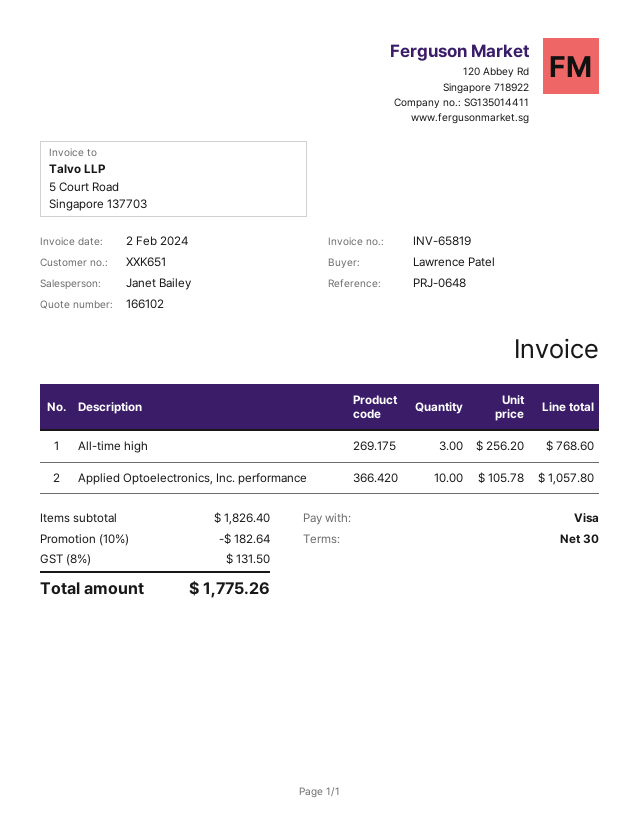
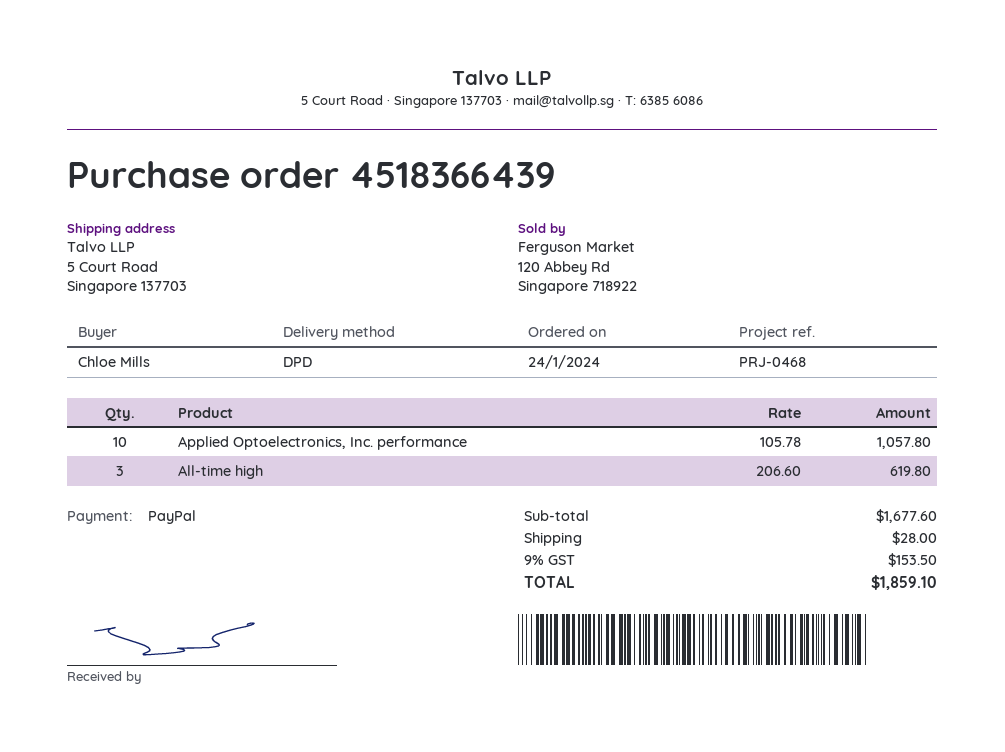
reference: PRJ-0648 -> PRJ-0468
ordered by: Lawrence Patel -> Chloe Mills
payment method: Visa -> PayPal
All-time high: 3 x 256.20 = 768.60 -> 3 x 206.60 = 619.80
subtotal: 1826.40 -> 1677.60
discount: 10% = 182.64 -> none
shipping: none -> 28.00
tax: 8% = 131.50 -> 9% = 153.50
total: 1775.26 -> 1859.10

